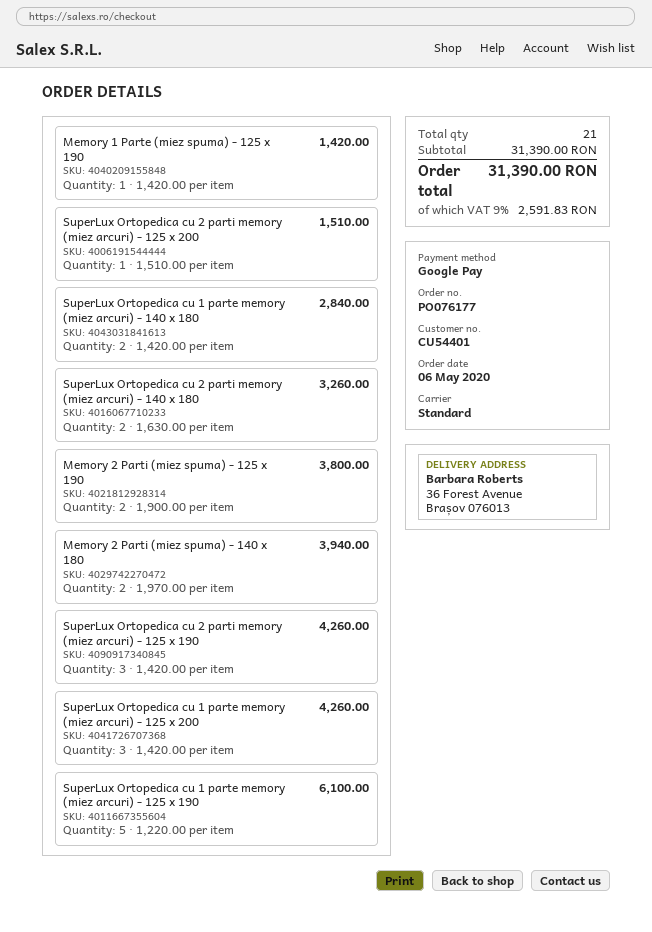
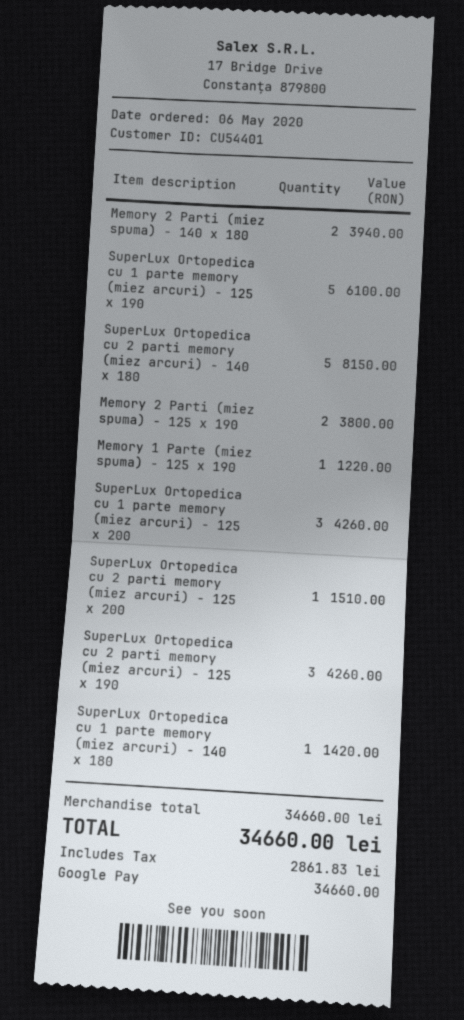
Memory 1 Parte (miez spuma) - 125 x 190: 1 for 1420.00 -> 1 for 1220.00
SuperLux Ortopedica cu 1 parte memory (miez arcuri) - 140 x 180: 2 for 2840.00 -> 1 for 1420.00
SuperLux Ortopedica cu 2 parti memory (miez arcuri) - 140 x 180: 2 for 3260.00 -> 5 for 8150.00
subtotal: 31390.00 -> 34660.00
tax: 2591.83 -> 2861.83
total: 31390.00 -> 34660.00

